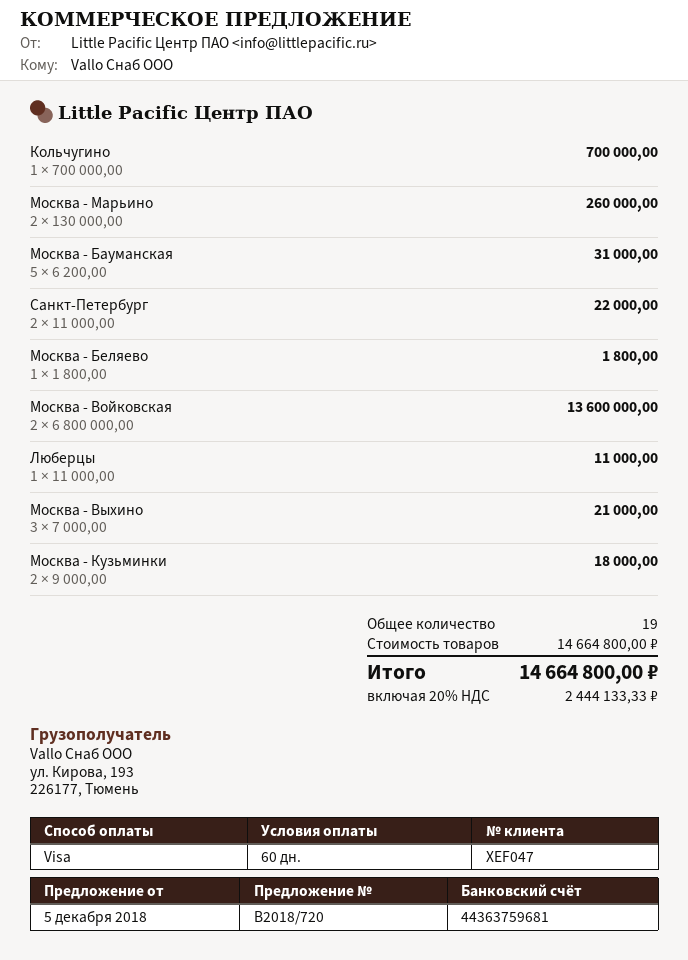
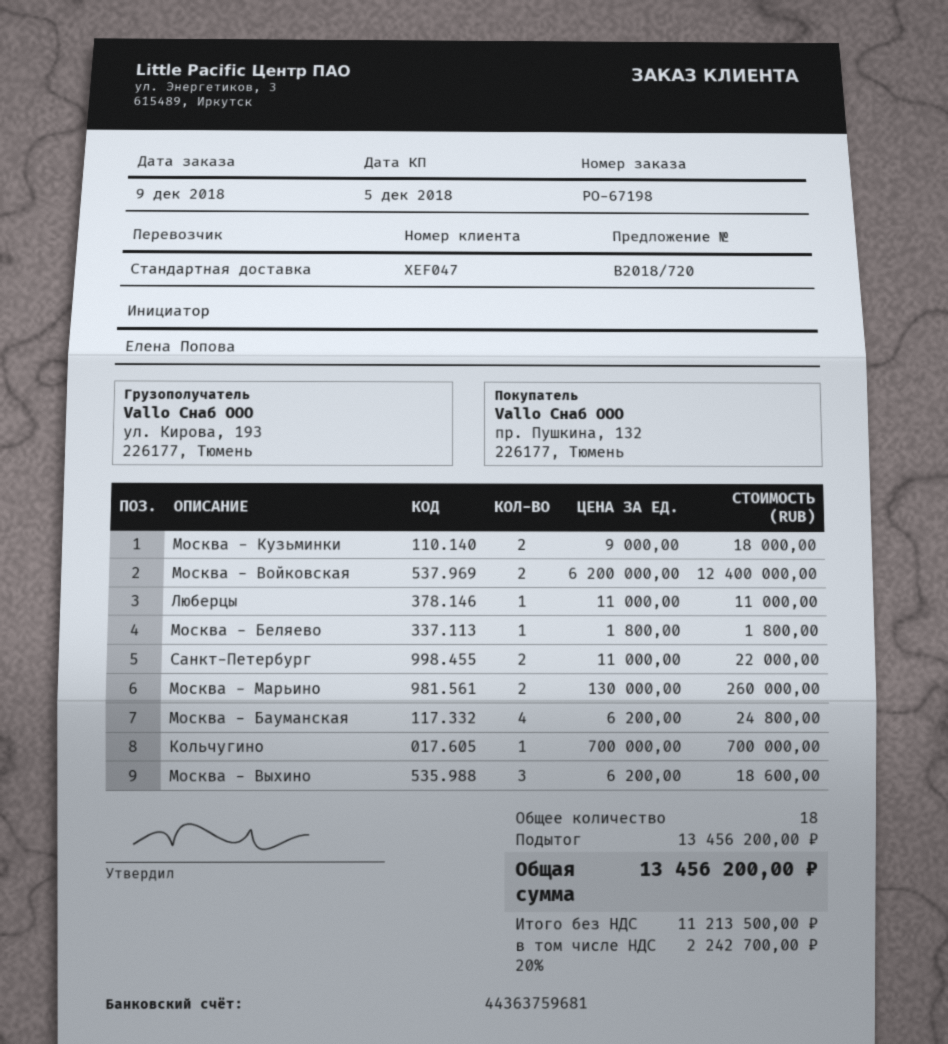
Москва - Бауманская: 5 x 6200.00 = 31000.00 -> 4 x 6200.00 = 24800.00
Москва - Войковская: 2 x 6800000.00 = 13600000.00 -> 2 x 6200000.00 = 12400000.00
Москва - Выхино: 3 x 7000.00 = 21000.00 -> 3 x 6200.00 = 18600.00
total quantity: 19 -> 18
subtotal: 14664800.00 -> 13456200.00
tax: 20% = 2444133.33 -> 20% = 2242700.00
total: 14664800.00 -> 13456200.00

